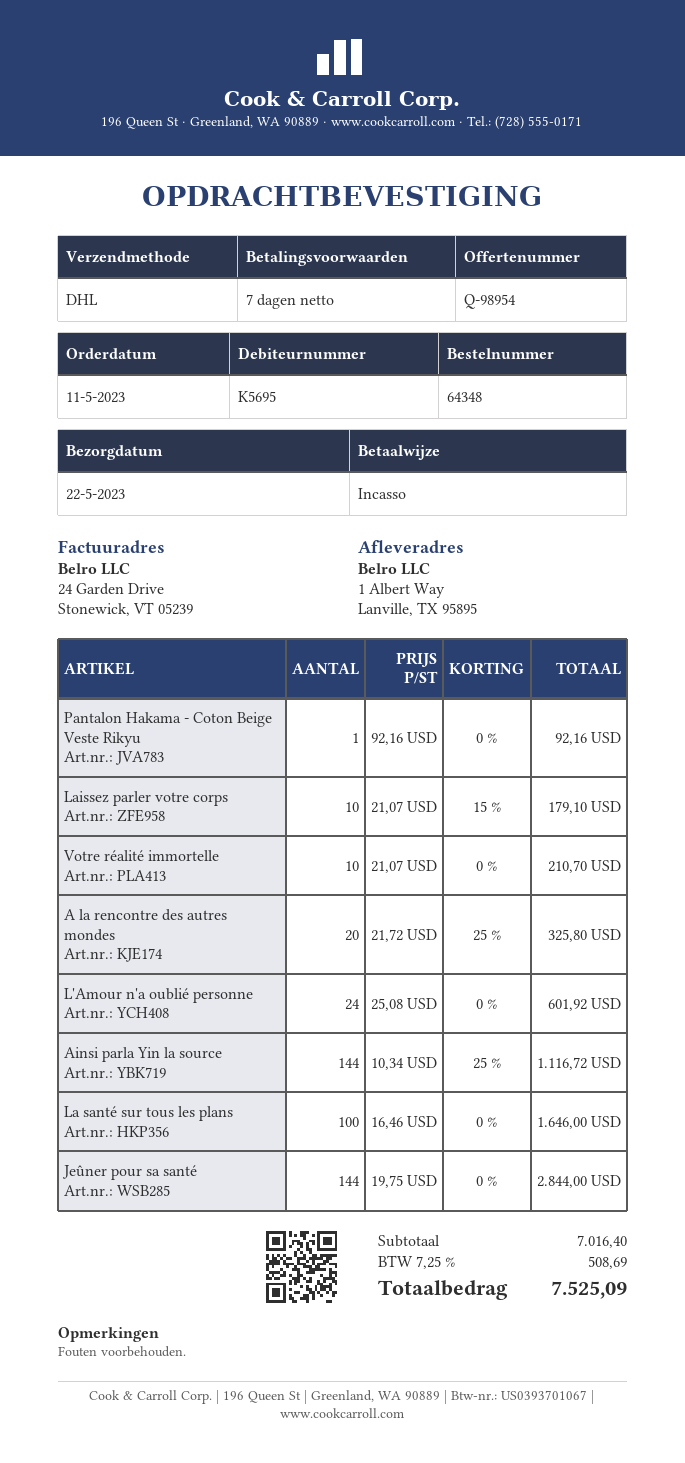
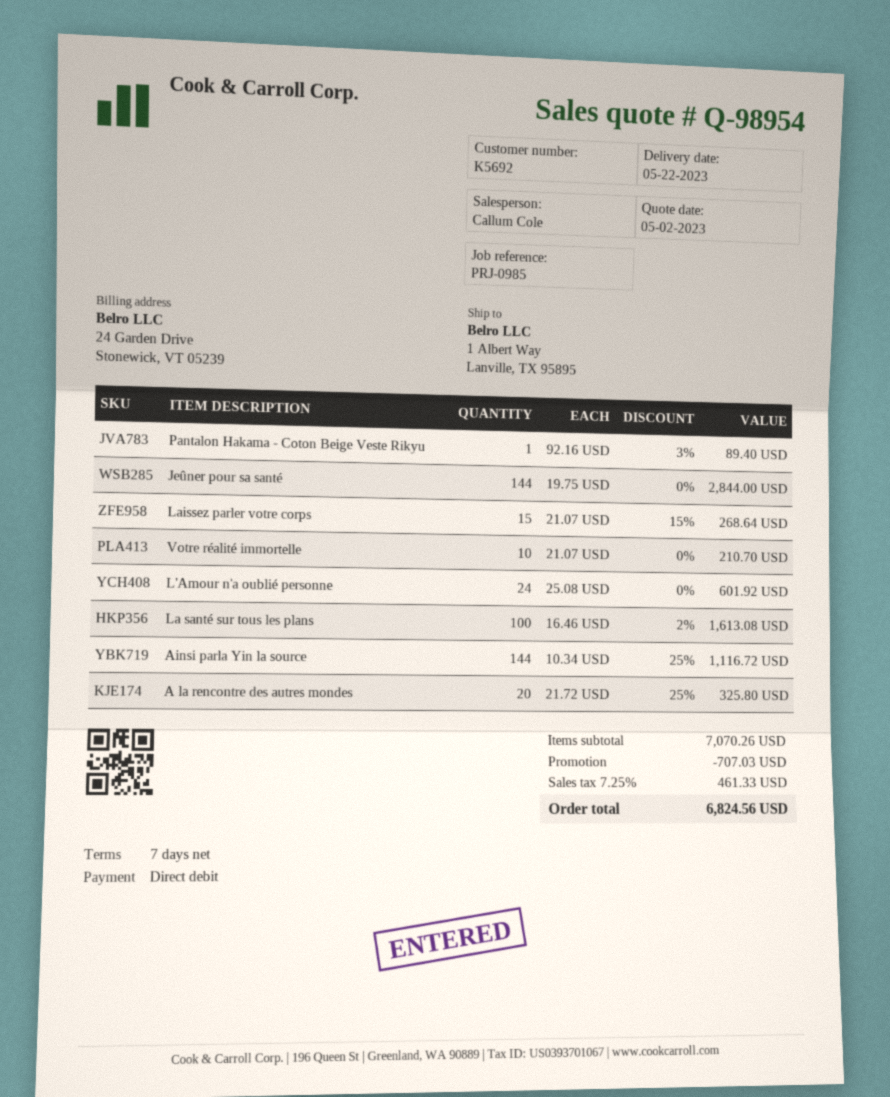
customer number: K5695 -> K5692
Pantalon Hakama - Coton Beige Veste Rikyu: 1 x 92.16 = 92.16 -> 1 x 92.16 - 3% = 89.40
Laissez parler votre corps: 10 x 21.07 - 15% = 179.10 -> 15 x 21.07 - 15% = 268.64
La santé sur tous les plans: 100 x 16.46 = 1646.00 -> 100 x 16.46 - 2% = 1613.08
subtotal: 7016.40 -> 7070.26
discount: none -> 707.03
tax: 7.25% = 508.69 -> 7.25% = 461.33
total: 7525.09 -> 6824.56

